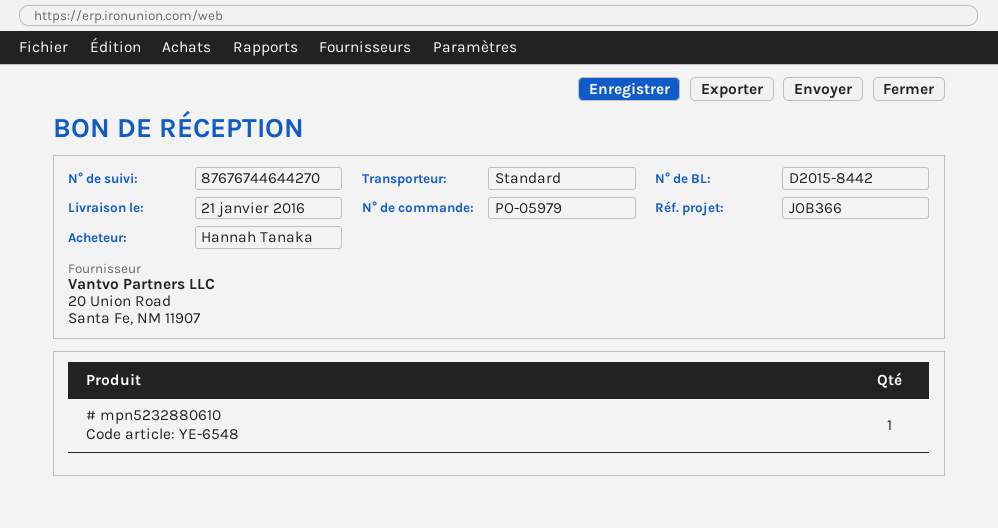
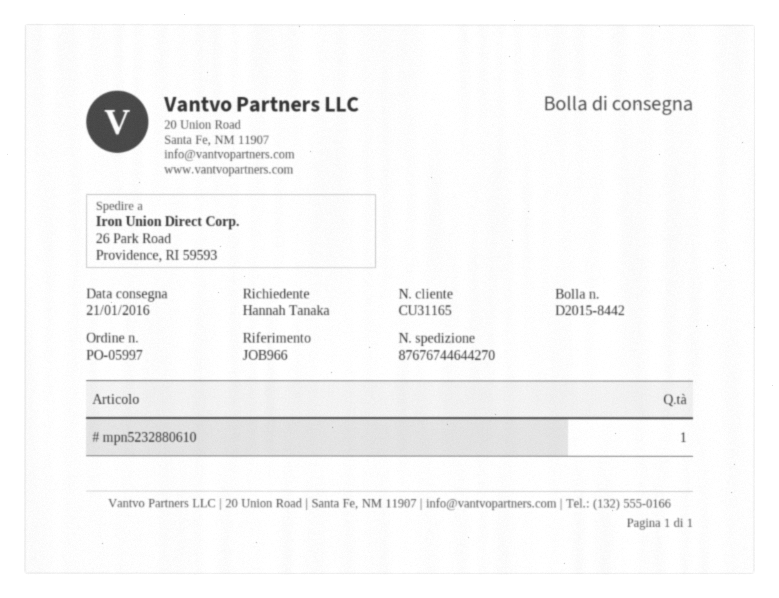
order number: PO-05979 -> PO-05997
reference: JOB366 -> JOB966

